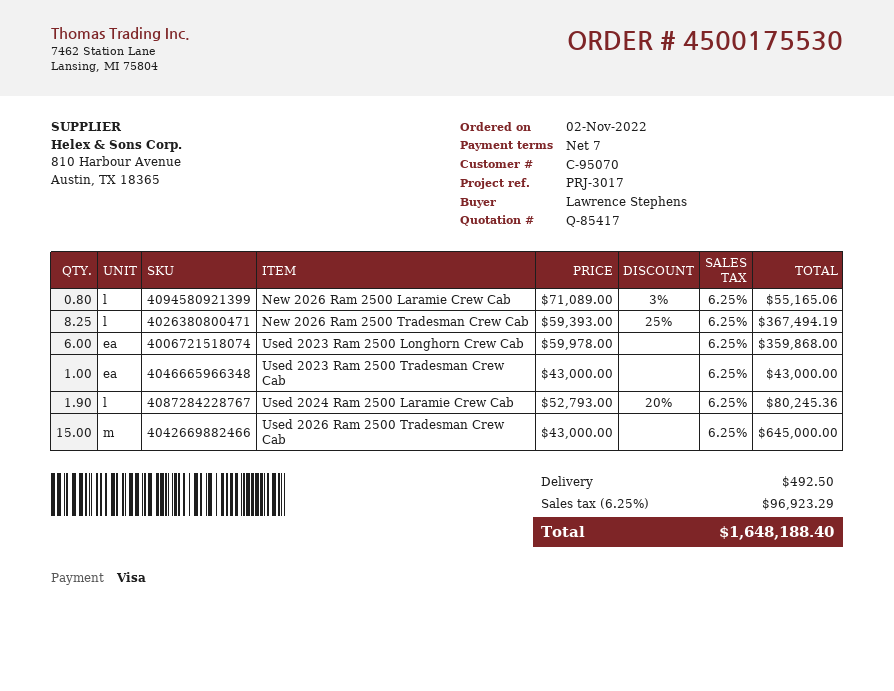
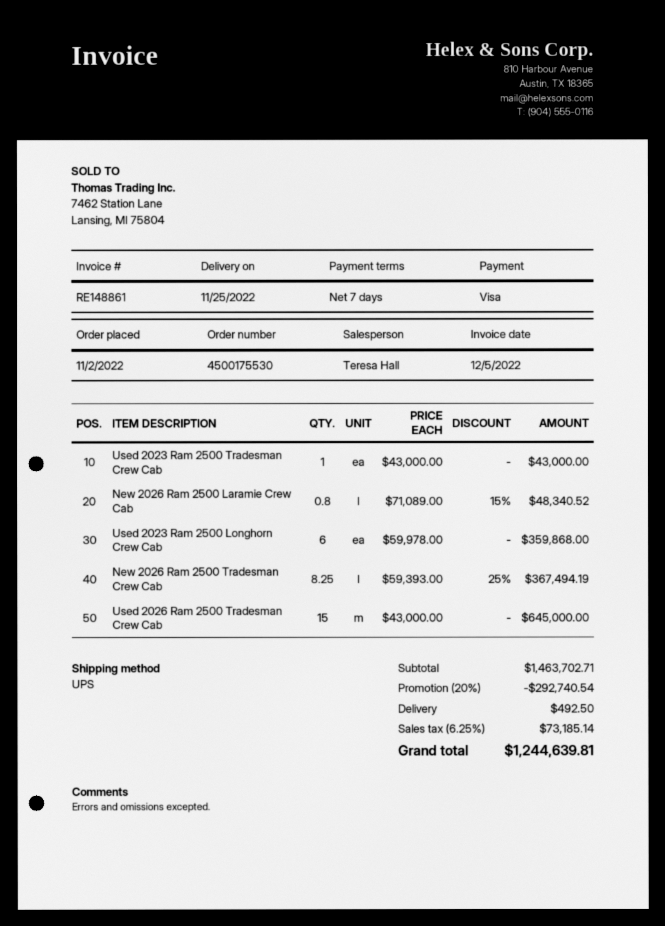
New 2026 Ram 2500 Laramie Crew Cab: 0.8 x 71089.00 - 3% = 55165.06 -> 0.8 x 71089.00 - 15% = 48340.52
Used 2024 Ram 2500 Laramie Crew Cab: 1.9 x 52793.00 - 20% = 80245.36 -> none
discount: none -> 20% = 292740.54
tax: 6.25% = 96923.29 -> 6.25% = 73185.14
total: 1648188.40 -> 1244639.81

